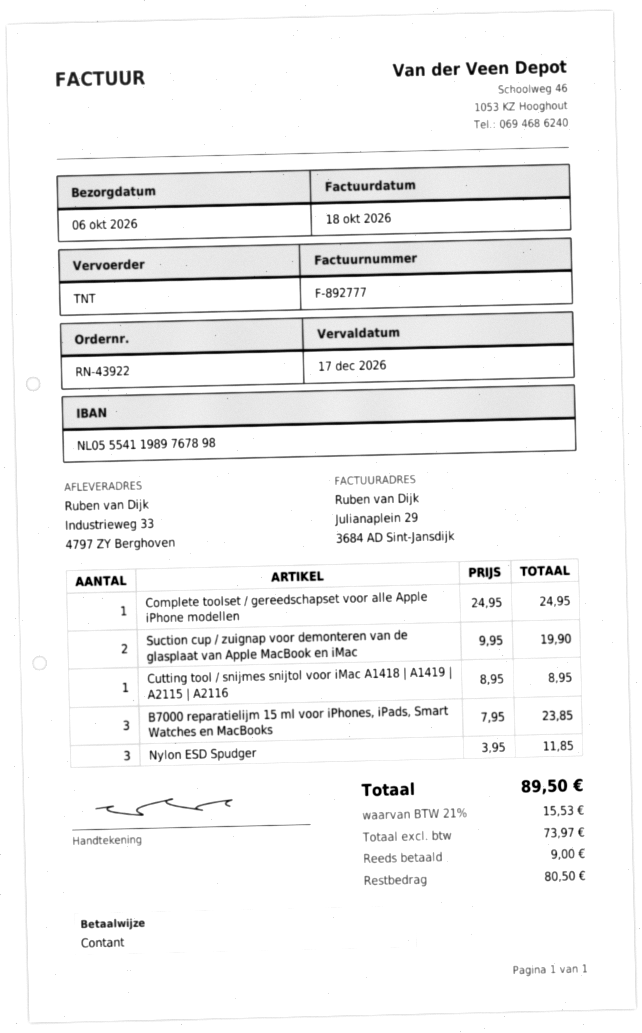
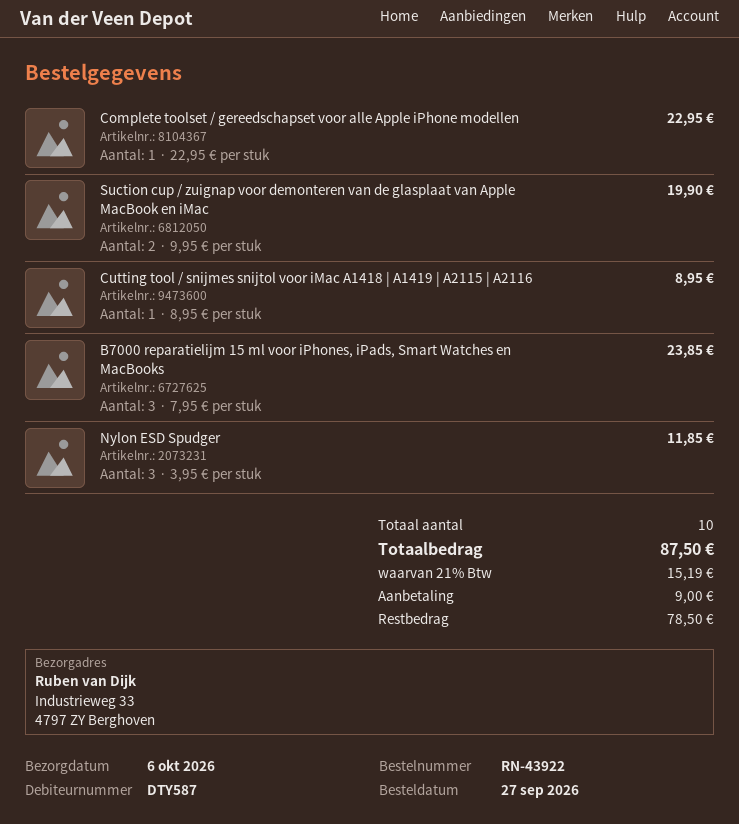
Complete toolset / gereedschapset voor alle Apple iPhone modellen: 1 x 24.95 = 24.95 -> 1 x 22.95 = 22.95
tax: 21% = 15.53 -> 21% = 15.19
total: 89.50 -> 87.50
balance: 80.50 -> 78.50

